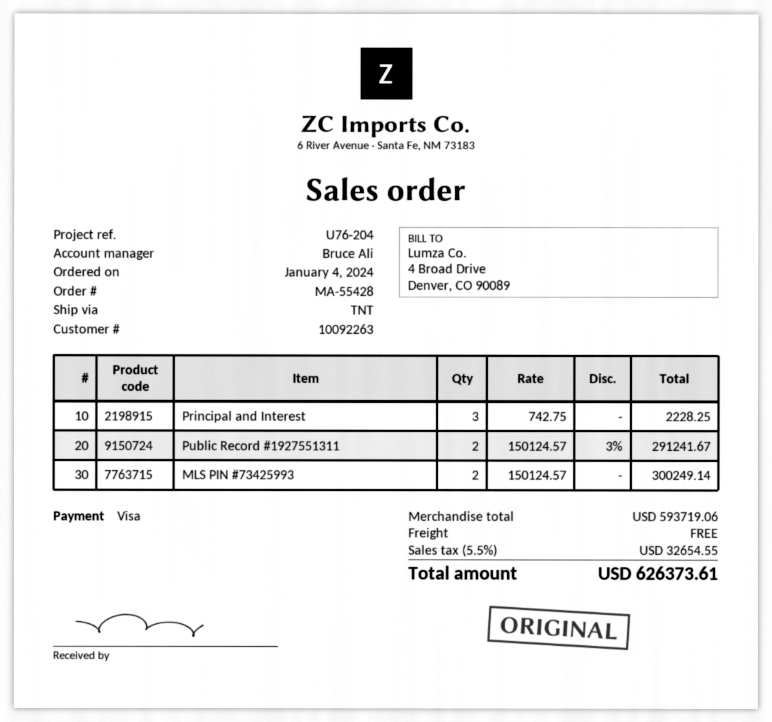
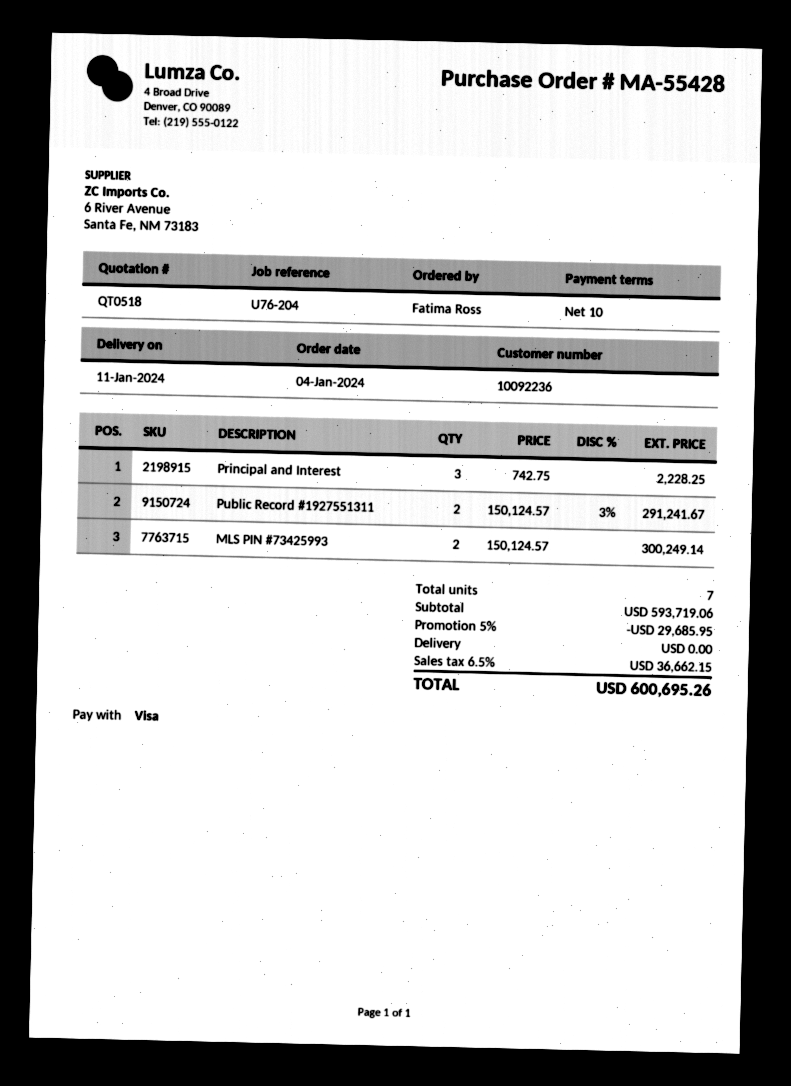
customer number: 10092263 -> 10092236
discount: none -> 5% = 29685.95
tax: 5.5% = 32654.55 -> 6.5% = 36662.15
total: 626373.61 -> 600695.26

